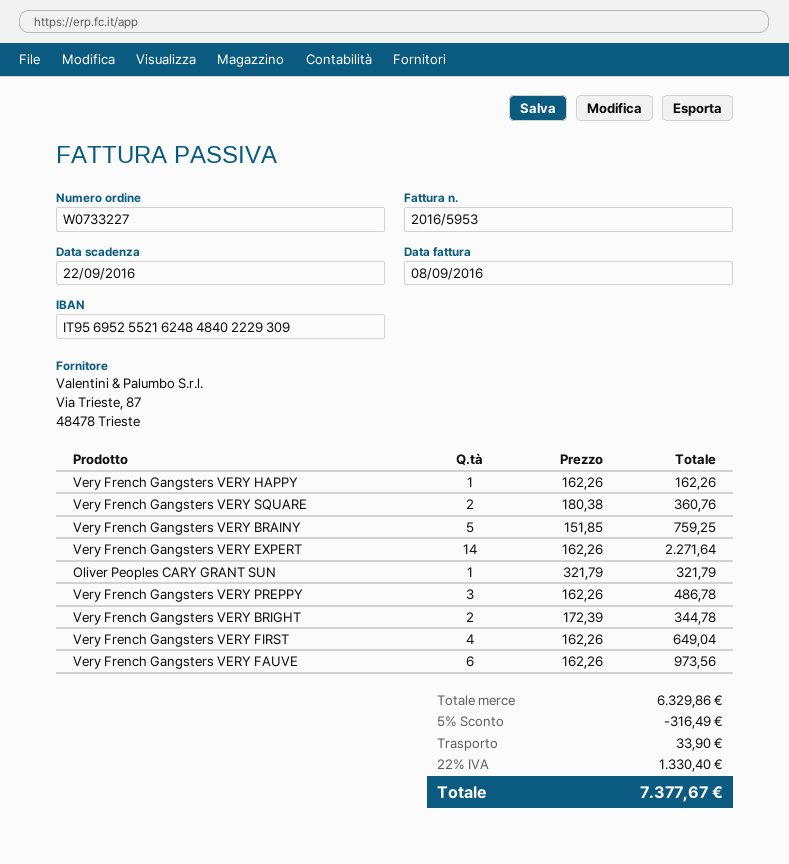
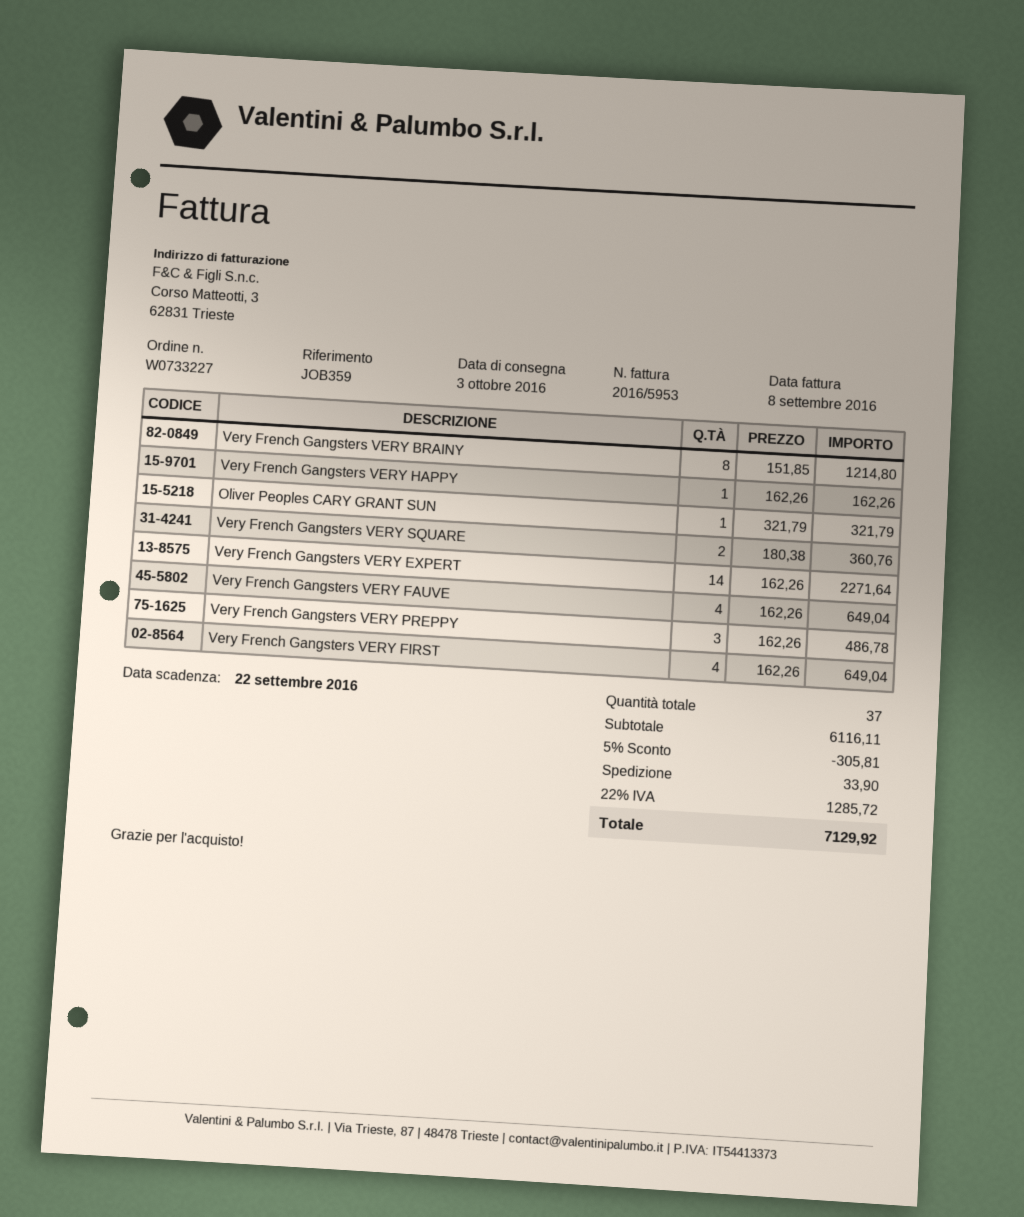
Very French Gangsters VERY BRAINY: 5 x 151.85 = 759.25 -> 8 x 151.85 = 1214.80
Very French Gangsters VERY BRIGHT: 2 x 172.39 = 344.78 -> none
Very French Gangsters VERY FAUVE: 6 x 162.26 = 973.56 -> 4 x 162.26 = 649.04
subtotal: 6329.86 -> 6116.11
discount: 5% = 316.49 -> 5% = 305.81
tax: 22% = 1330.40 -> 22% = 1285.72
total: 7377.67 -> 7129.92

